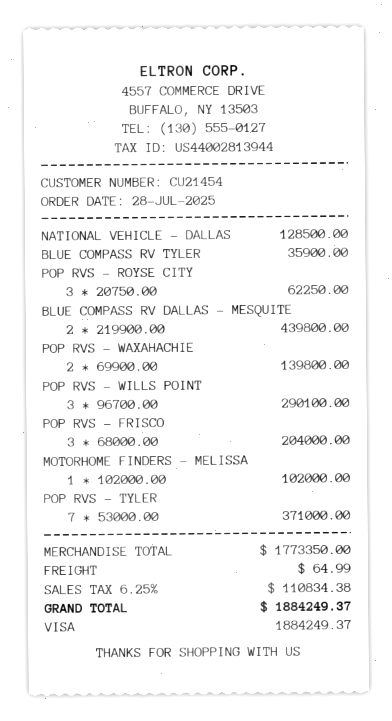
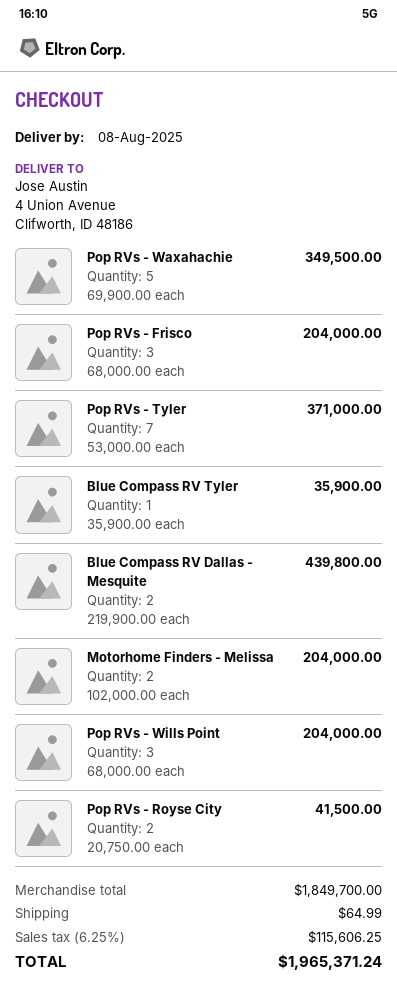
NATIONAL VEHICLE - DALLAS: 1 x 128500.00 = 128500.00 -> none
POP RVS - ROYSE CITY: 3 x 20750.00 = 62250.00 -> 2 x 20750.00 = 41500.00
POP RVS - WAXAHACHIE: 2 x 69900.00 = 139800.00 -> 5 x 69900.00 = 349500.00
POP RVS - WILLS POINT: 3 x 96700.00 = 290100.00 -> 3 x 68000.00 = 204000.00
MOTORHOME FINDERS - MELISSA: 1 x 102000.00 = 102000.00 -> 2 x 102000.00 = 204000.00
subtotal: 1773350.00 -> 1849700.00
tax: 6.25% = 110834.38 -> 6.25% = 115606.25
total: 1884249.37 -> 1965371.24

